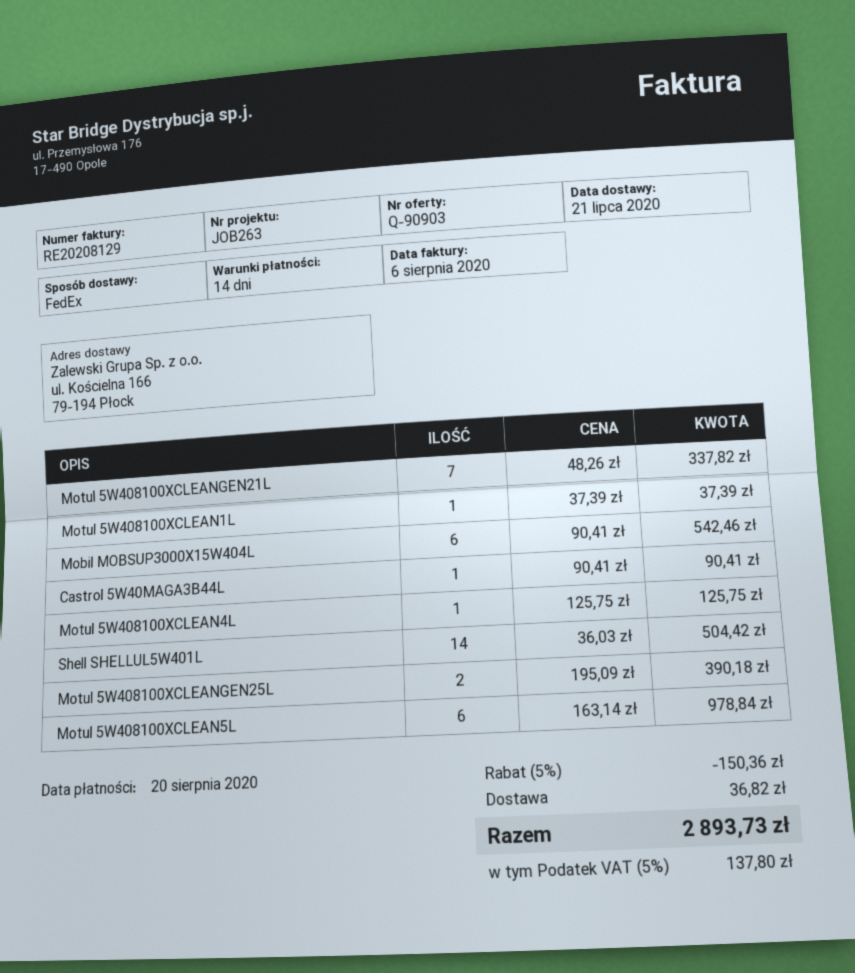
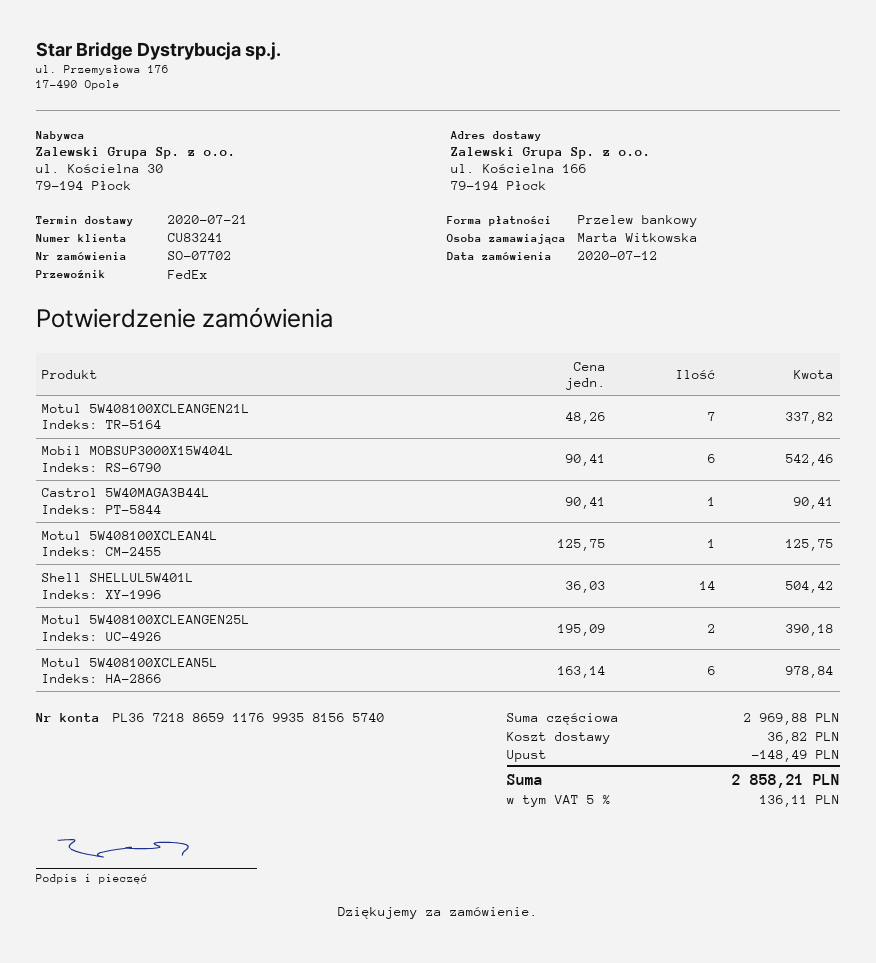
Motul 5W408100XCLEAN1L: 1 x 37.39 = 37.39 -> none
discount: 150.36 -> 148.49
tax: 5% = 137.80 -> 5% = 136.11
total: 2893.73 -> 2858.21

